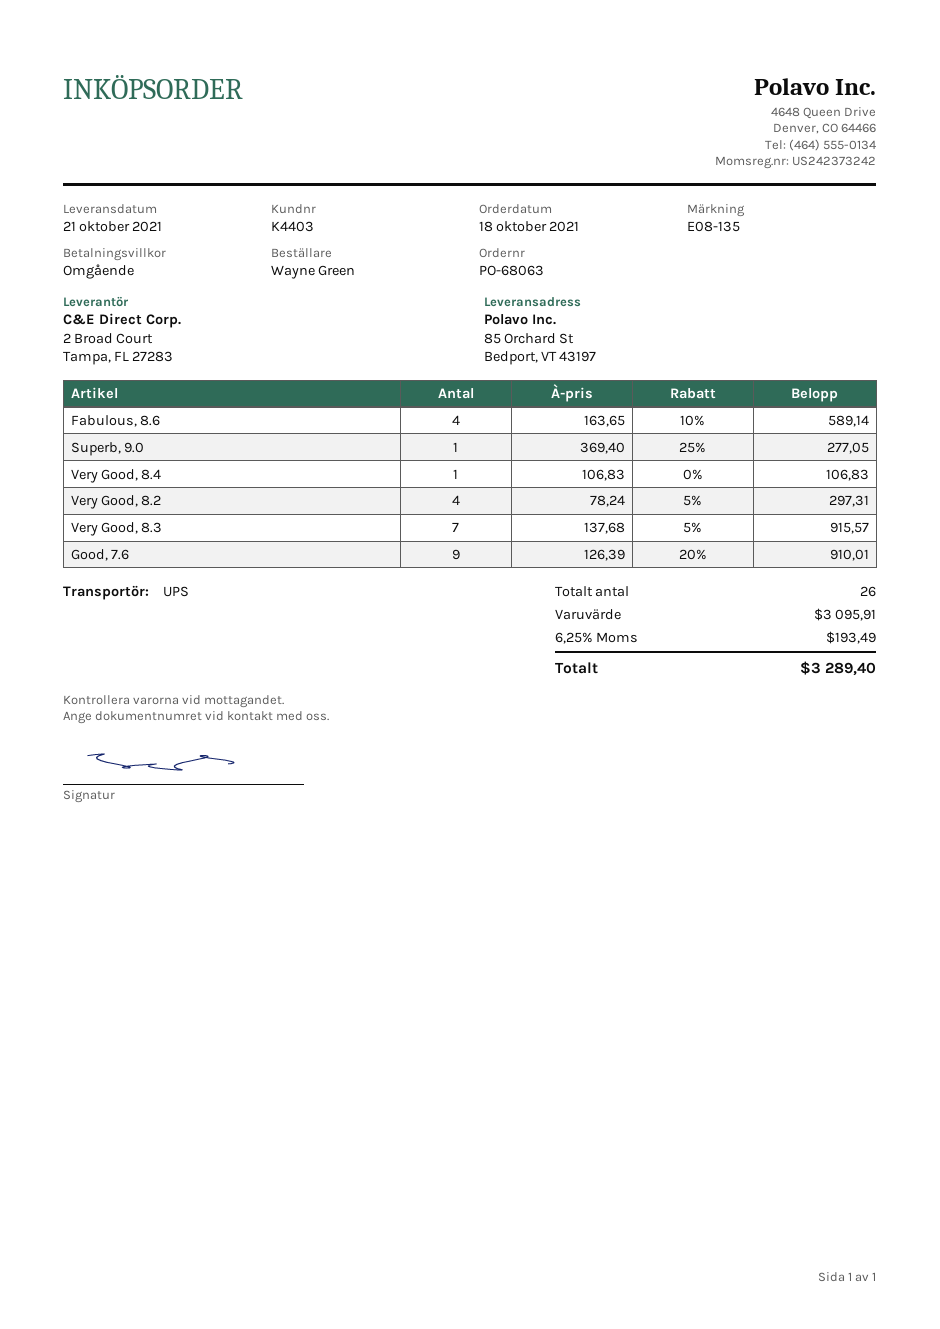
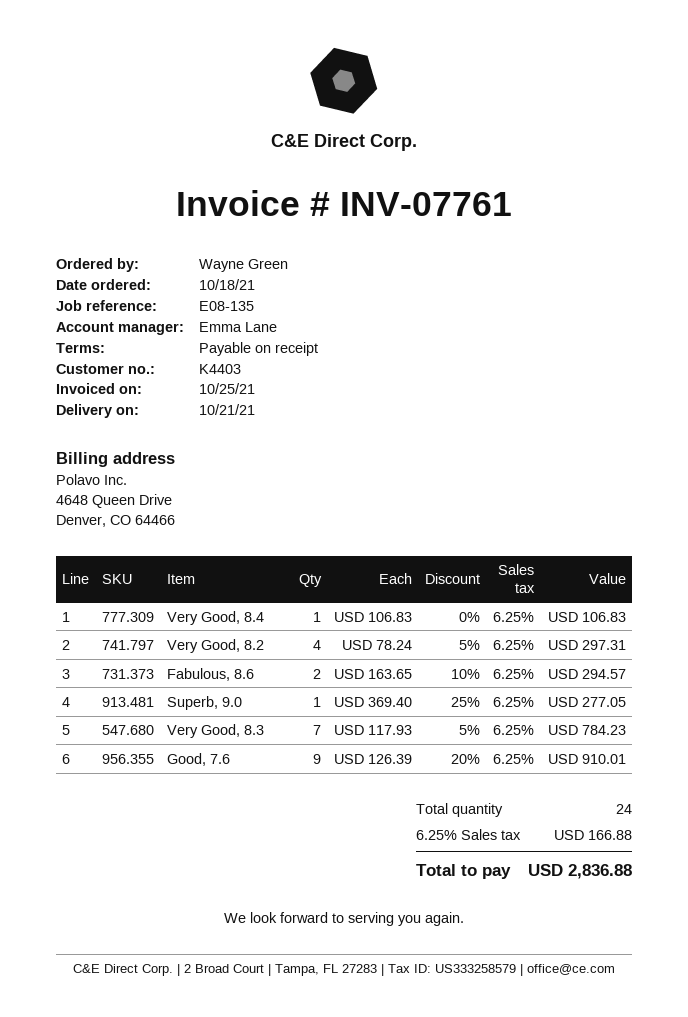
Fabulous, 8.6: 4 x 163.65 - 10% = 589.14 -> 2 x 163.65 - 10% = 294.57
Very Good, 8.3: 7 x 137.68 - 5% = 915.57 -> 7 x 117.93 - 5% = 784.23
total quantity: 26 -> 24
tax: 6.25% = 193.49 -> 6.25% = 166.88
total: 3289.40 -> 2836.88

